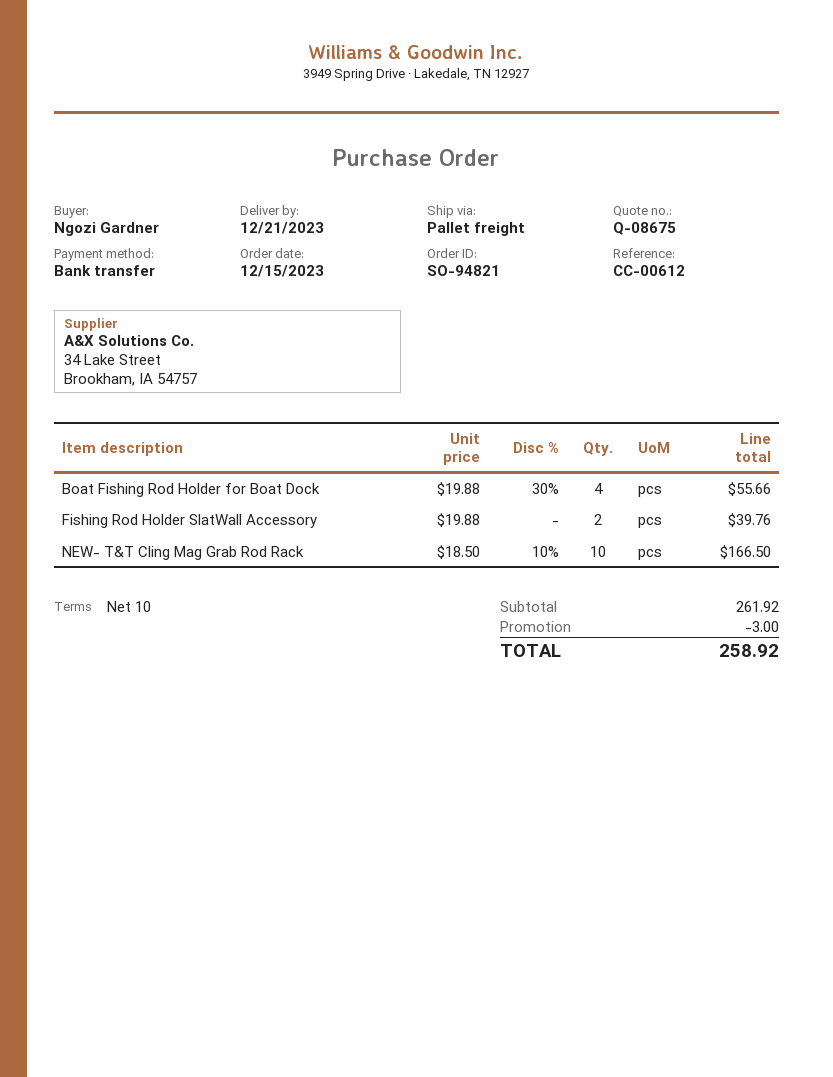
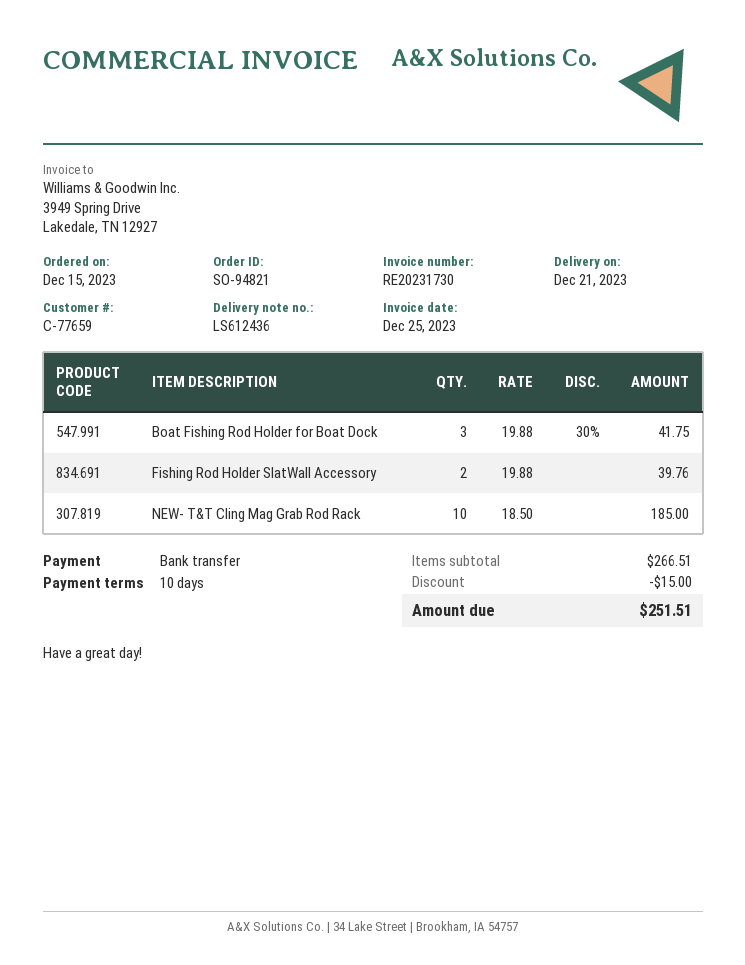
Boat Fishing Rod Holder for Boat Dock: 4 x 19.88 - 30% = 55.66 -> 3 x 19.88 - 30% = 41.75
NEW- T&T Cling Mag Grab Rod Rack: 10 x 18.50 - 10% = 166.50 -> 10 x 18.50 = 185.00
subtotal: 261.92 -> 266.51
discount: 3.00 -> 15.00
total: 258.92 -> 251.51

